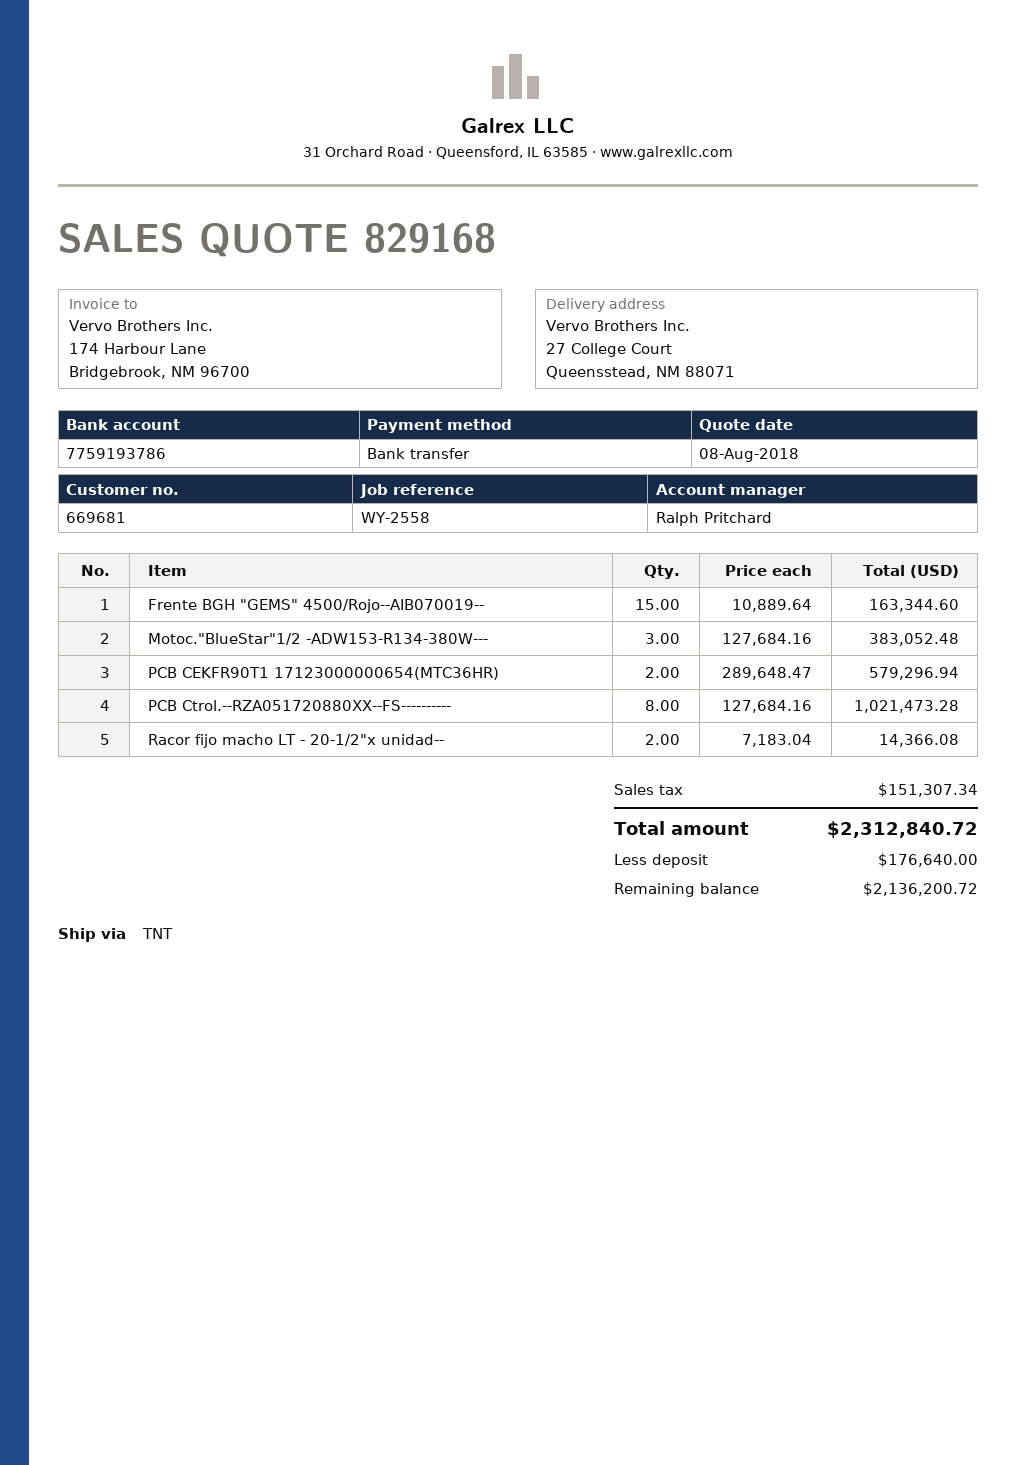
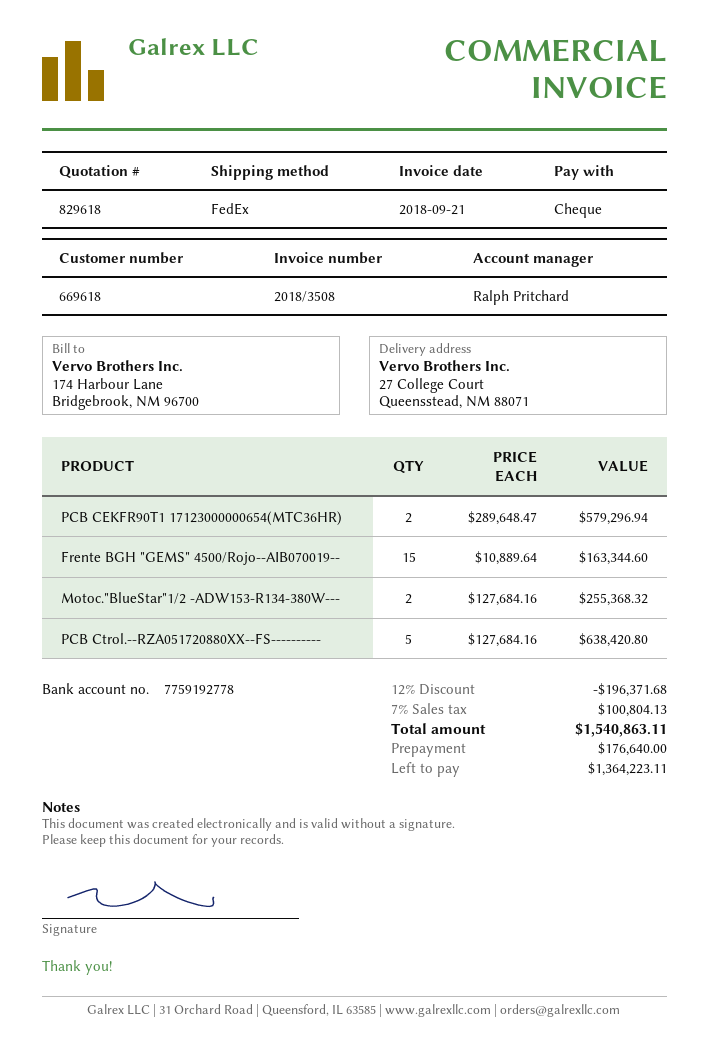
quote number: 829168 -> 829618
customer number: 669681 -> 669618
payment method: bank transfer -> cheque
bank account: 7759193786 -> 7759192778
shipping method: TNT -> FedEx
Motoc."BlueStar"1/2 -ADW153-R134-380W---: 3 x 127684.16 = 383052.48 -> 2 x 127684.16 = 255368.32
PCB Ctrol.--RZA051720880XX--FS----------: 8 x 127684.16 = 1021473.28 -> 5 x 127684.16 = 638420.80
Racor fijo macho LT - 20-1/2"x unidad--: 2 x 7183.04 = 14366.08 -> none
discount: none -> 12% = 196371.68
tax: 151307.34 -> 100804.13
total: 2312840.72 -> 1540863.11
balance: 2136200.72 -> 1364223.11

